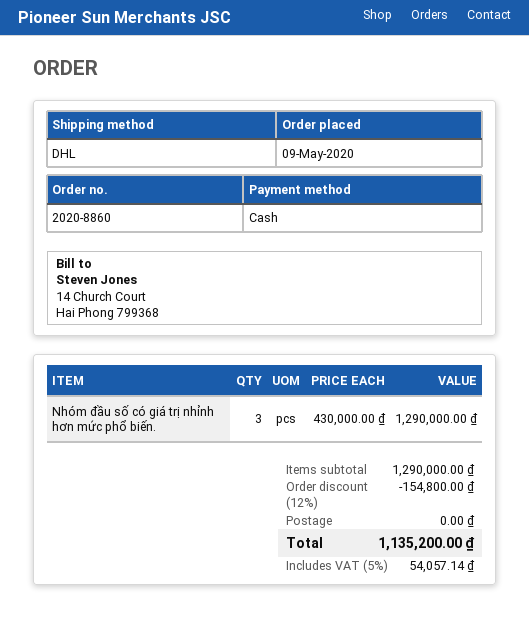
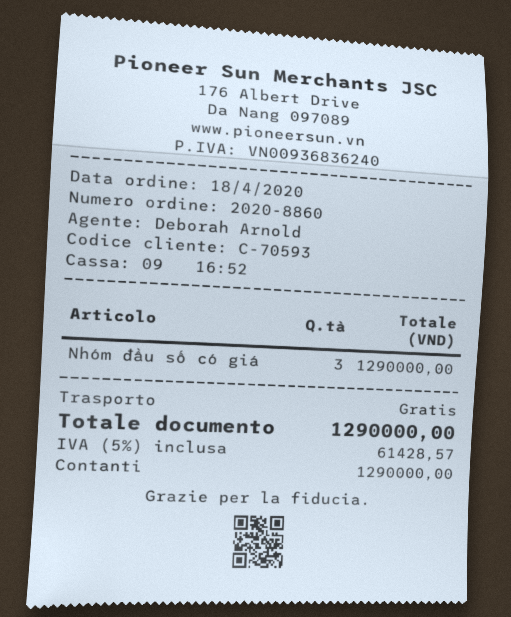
order date: 2020-05-09 -> 2020-04-18
discount: 12% = 154800.00 -> none
tax: 5% = 54057.14 -> 5% = 61428.57
total: 1135200.00 -> 1290000.00

